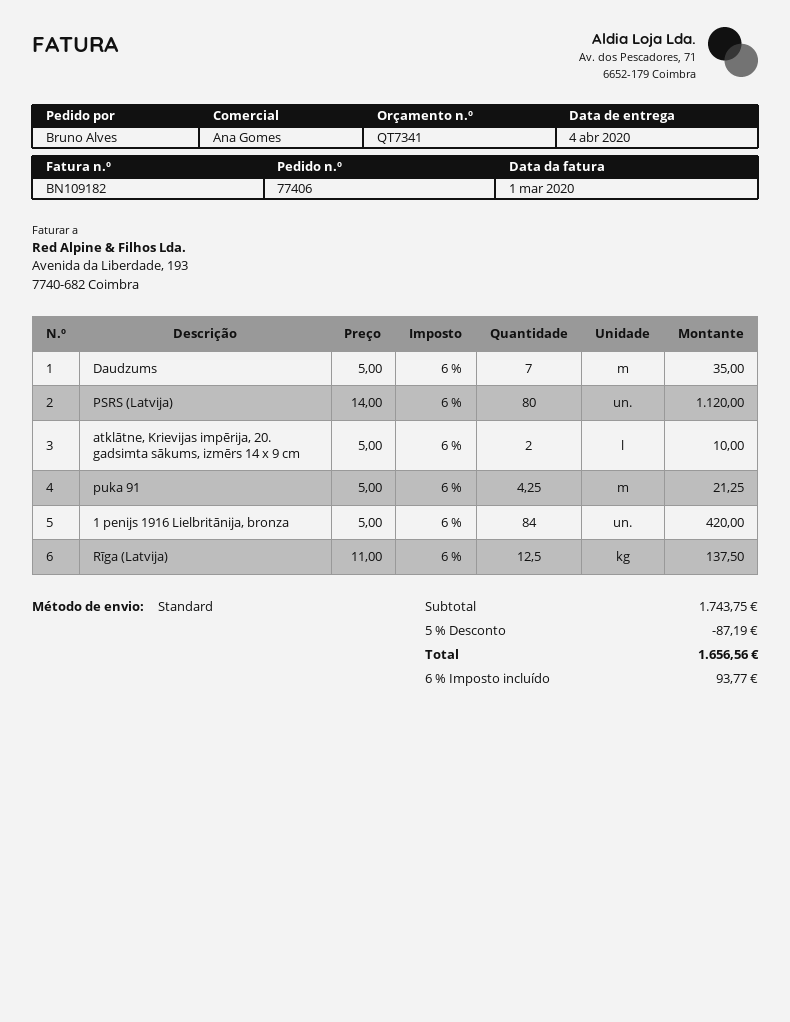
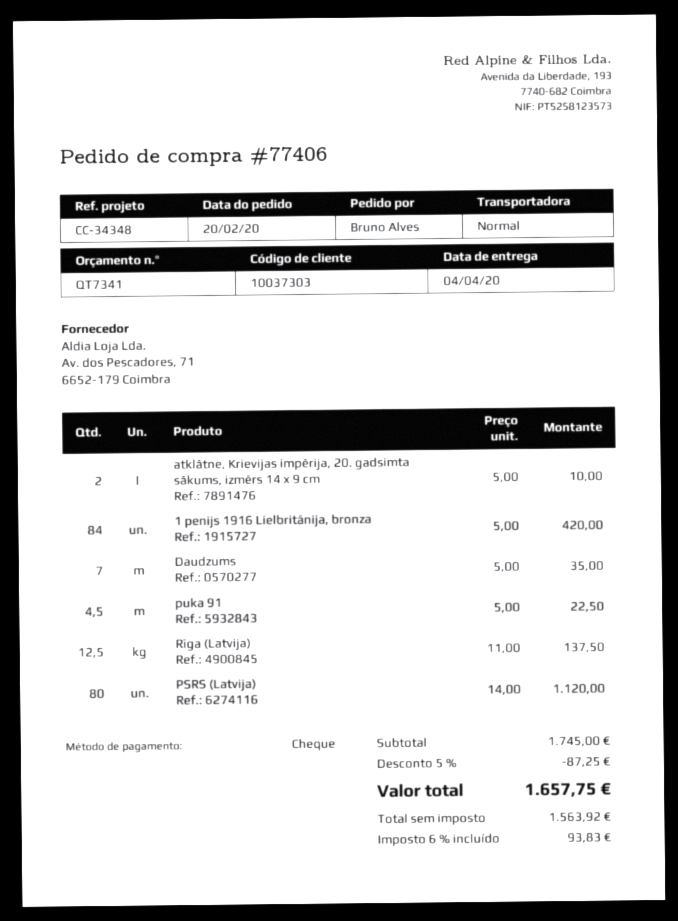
puka 91: 4.25 x 5.00 = 21.25 -> 4.5 x 5.00 = 22.50
subtotal: 1743.75 -> 1745.00
discount: 5% = 87.19 -> 5% = 87.25
tax: 6% = 93.77 -> 6% = 93.83
total: 1656.56 -> 1657.75

